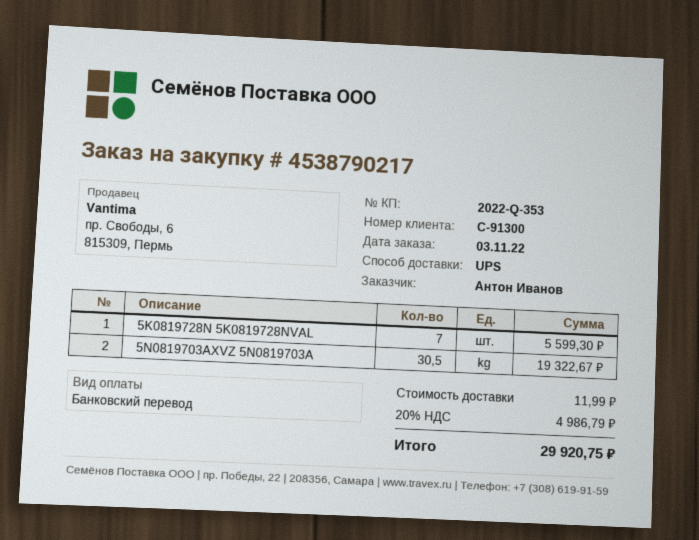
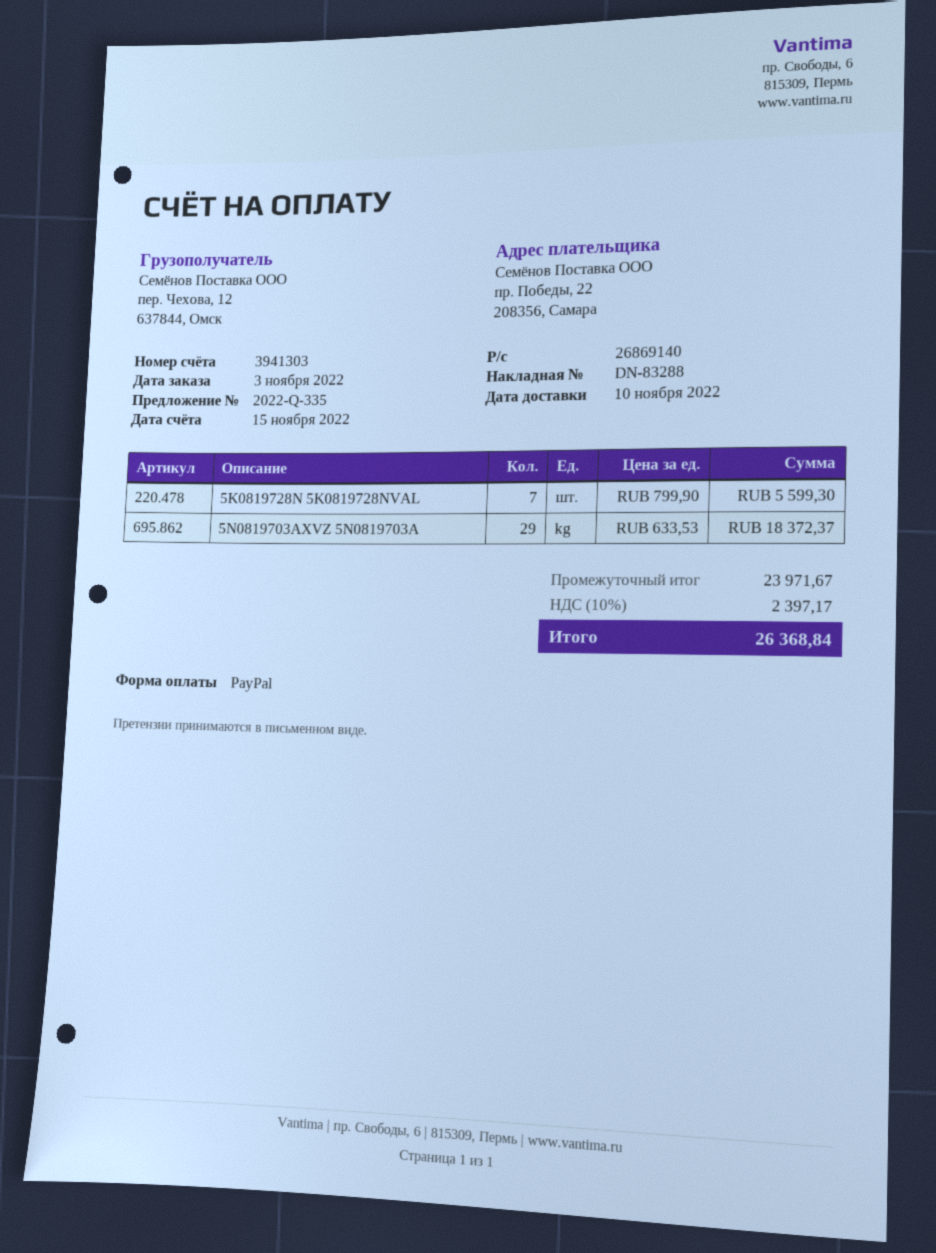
quote number: 2022-Q-353 -> 2022-Q-335
payment method: bank transfer -> PayPal
5N0819703AXVZ 5N0819703A: 30.5 for 19322.67 -> 29 for 18372.37
shipping: 11.99 -> none
tax: 20% = 4986.79 -> 10% = 2397.17
total: 29920.75 -> 26368.84

